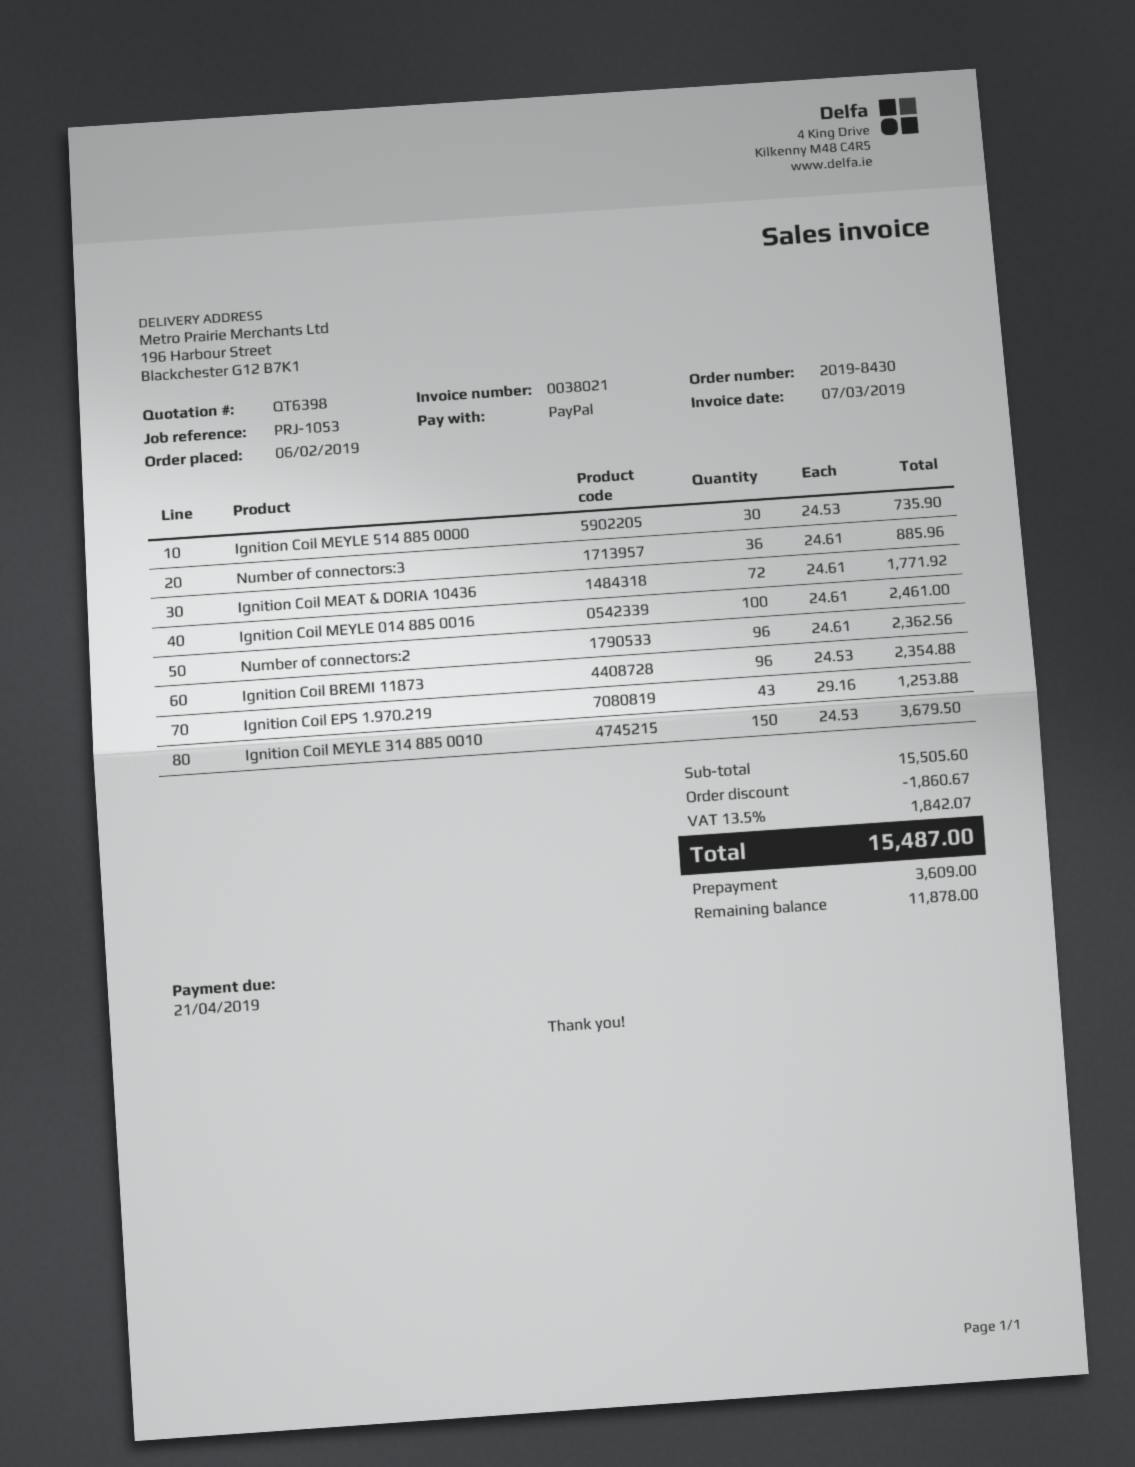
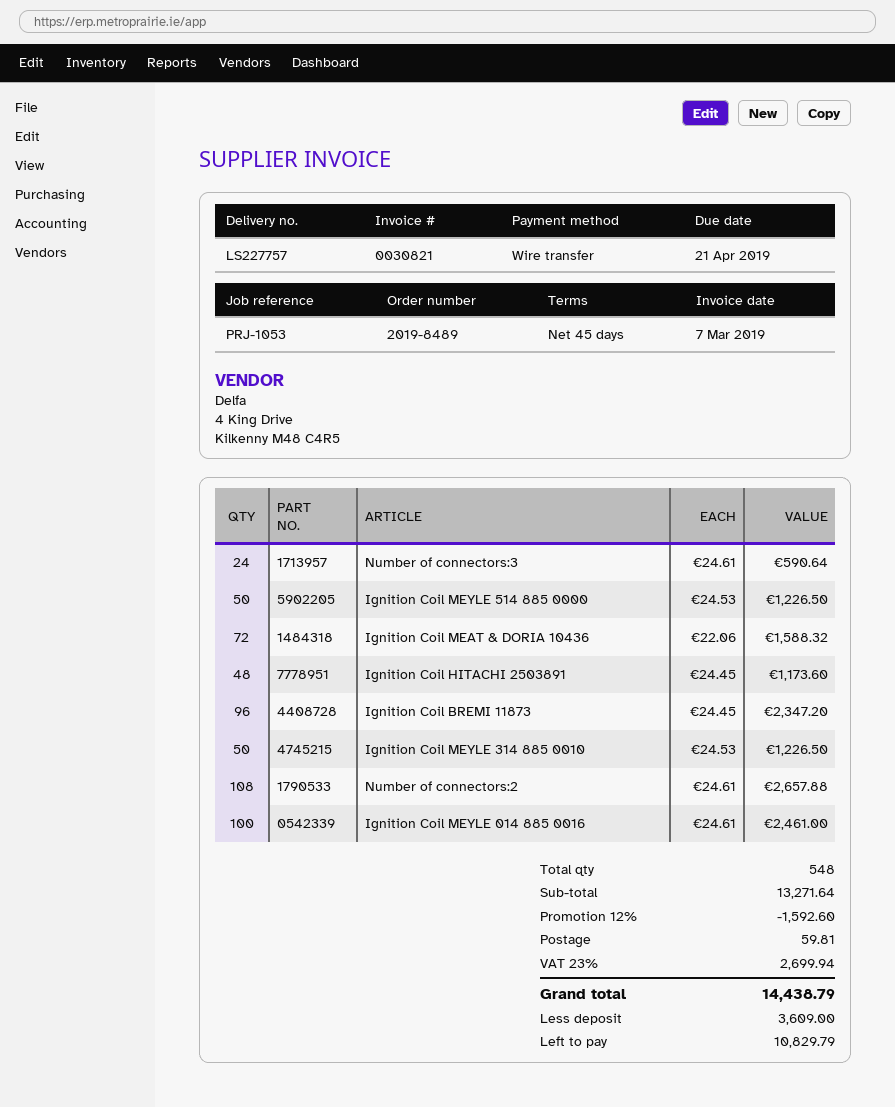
order number: 2019-8430 -> 2019-8489
invoice number: 0038021 -> 0030821
payment method: PayPal -> bank transfer
Ignition Coil MEYLE 514 885 0000: 30 x 24.53 = 735.90 -> 50 x 24.53 = 1226.50
Number of connectors:3: 36 x 24.61 = 885.96 -> 24 x 24.61 = 590.64
Ignition Coil MEAT & DORIA 10436: 72 x 24.61 = 1771.92 -> 72 x 22.06 = 1588.32
Number of connectors:2: 96 x 24.61 = 2362.56 -> 108 x 24.61 = 2657.88
Ignition Coil BREMI 11873: 96 x 24.53 = 2354.88 -> 96 x 24.45 = 2347.20
Ignition Coil EPS 1.970.219: 43 x 29.16 = 1253.88 -> none
Ignition Coil MEYLE 314 885 0010: 150 x 24.53 = 3679.50 -> 50 x 24.53 = 1226.50
Ignition Coil HITACHI 2503891: none -> 48 x 24.45 = 1173.60
subtotal: 15505.60 -> 13271.64
discount: 1860.67 -> 1592.60
shipping: none -> 59.81
tax: 13.5% = 1842.07 -> 23% = 2699.94
total: 15487.00 -> 14438.79
balance: 11878.00 -> 10829.79

